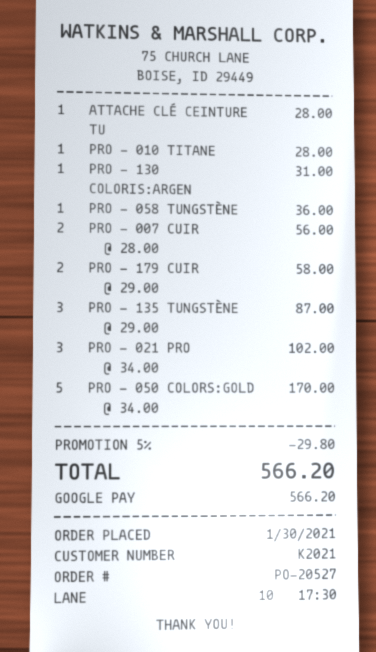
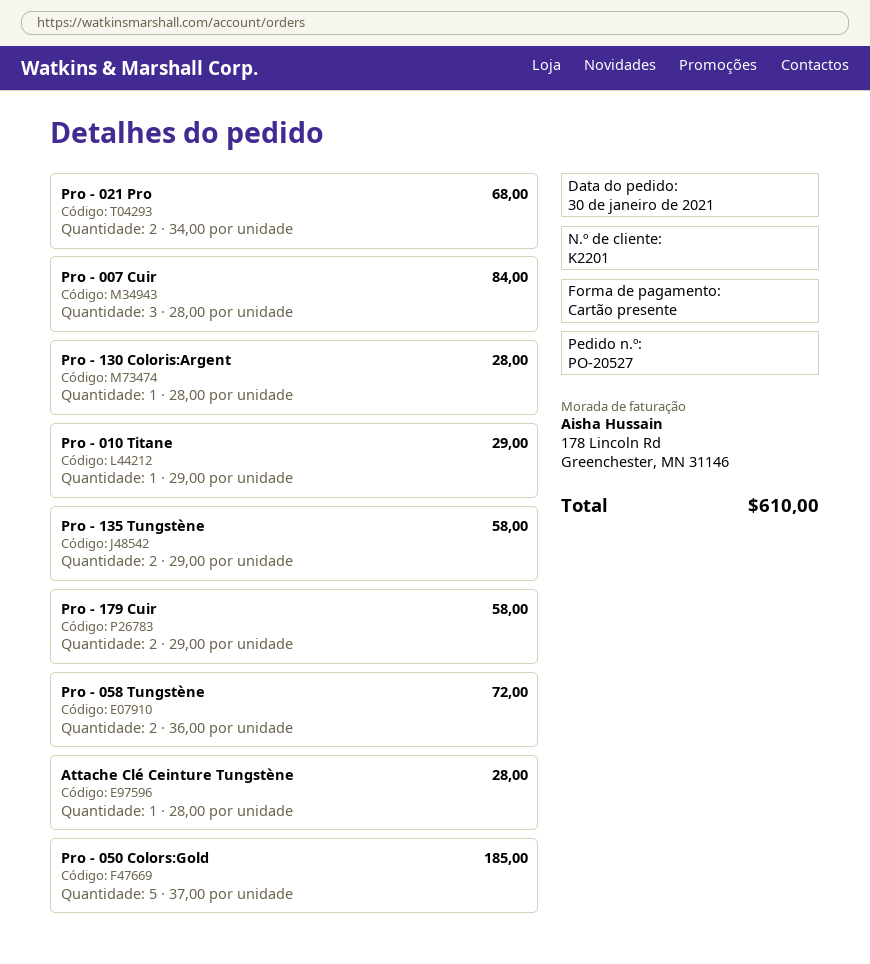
customer number: K2021 -> K2201
payment method: Google Pay -> gift card
PRO - 010 TITANE: 1 x 28.00 = 28.00 -> 1 x 29.00 = 29.00
PRO - 130 COLORIS:ARGEN: 1 x 31.00 = 31.00 -> 1 x 28.00 = 28.00
PRO - 058 TUNGSTÈNE: 1 x 36.00 = 36.00 -> 2 x 36.00 = 72.00
PRO - 007 CUIR: 2 x 28.00 = 56.00 -> 3 x 28.00 = 84.00
PRO - 135 TUNGSTÈNE: 3 x 29.00 = 87.00 -> 2 x 29.00 = 58.00
PRO - 021 PRO: 3 x 34.00 = 102.00 -> 2 x 34.00 = 68.00
PRO - 050 COLORS:GOLD: 5 x 34.00 = 170.00 -> 5 x 37.00 = 185.00
discount: 5% = 29.80 -> none
total: 566.20 -> 610.00

